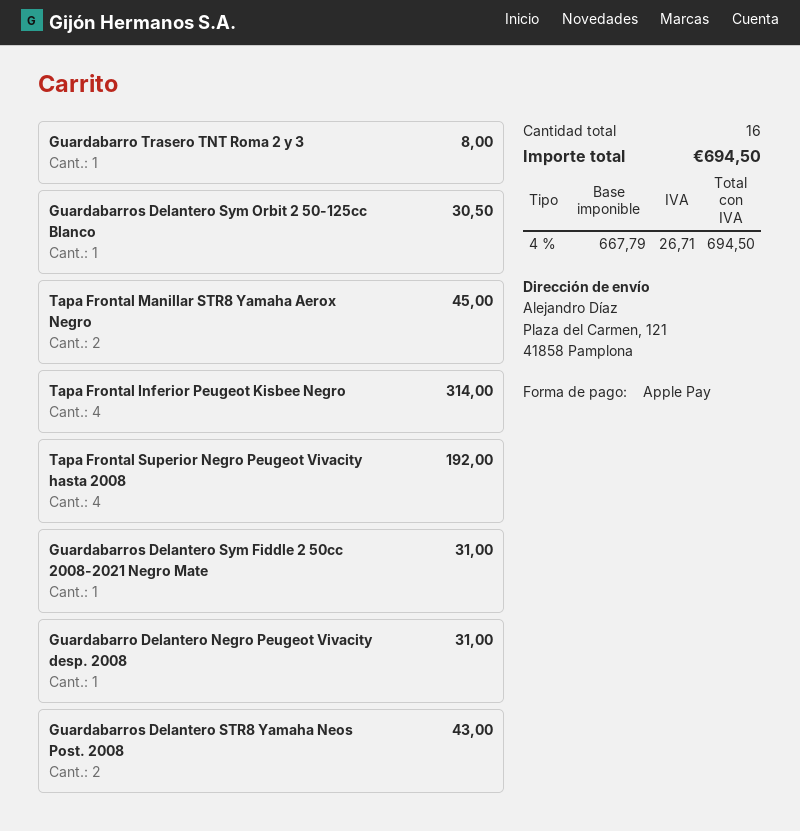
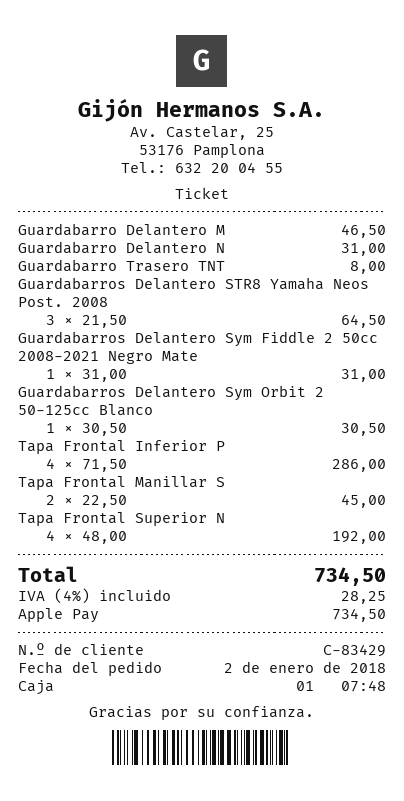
Tapa Frontal Inferior Peugeot Kisbee Negro: 4 for 314.00 -> 4 for 286.00
Guardabarros Delantero STR8 Yamaha Neos Post. 2008: 2 for 43.00 -> 3 for 64.50
Guardabarro Delantero M: none -> 1 for 46.50
tax: 4% = 26.71 -> 4% = 28.25
total: 694.50 -> 734.50

